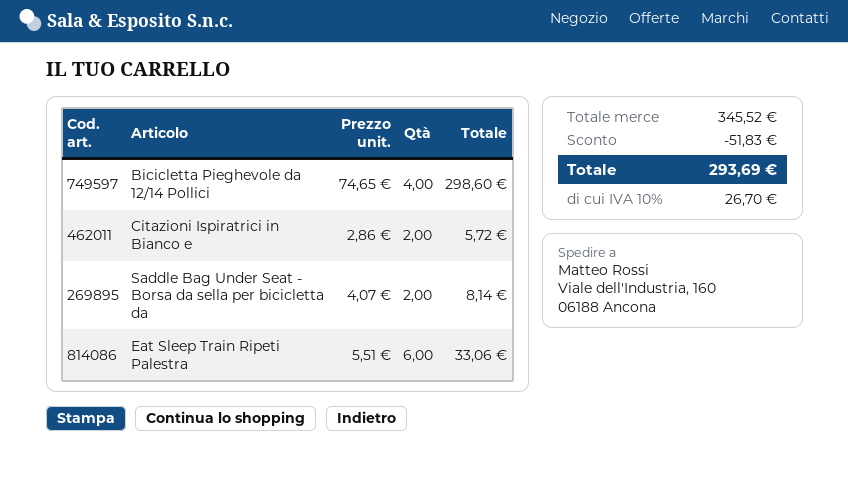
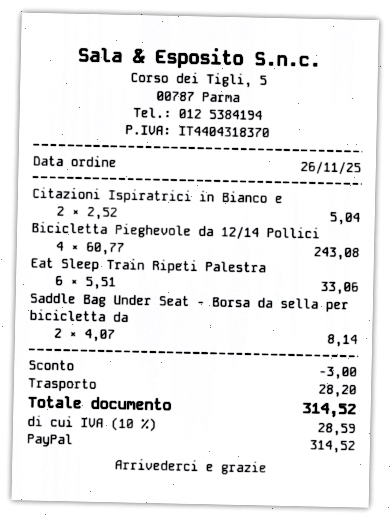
Bicicletta Pieghevole da 12/14 Pollici: 4 x 74.65 = 298.60 -> 4 x 60.77 = 243.08
Citazioni Ispiratrici in Bianco e: 2 x 2.86 = 5.72 -> 2 x 2.52 = 5.04
discount: 51.83 -> 3.00
shipping: none -> 28.20
tax: 10% = 26.70 -> 10% = 28.59
total: 293.69 -> 314.52

